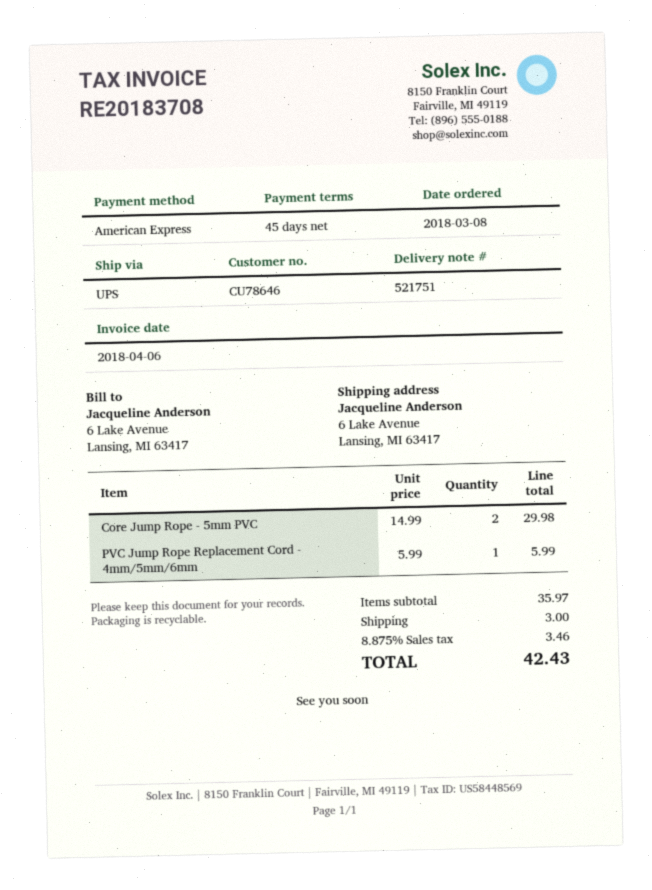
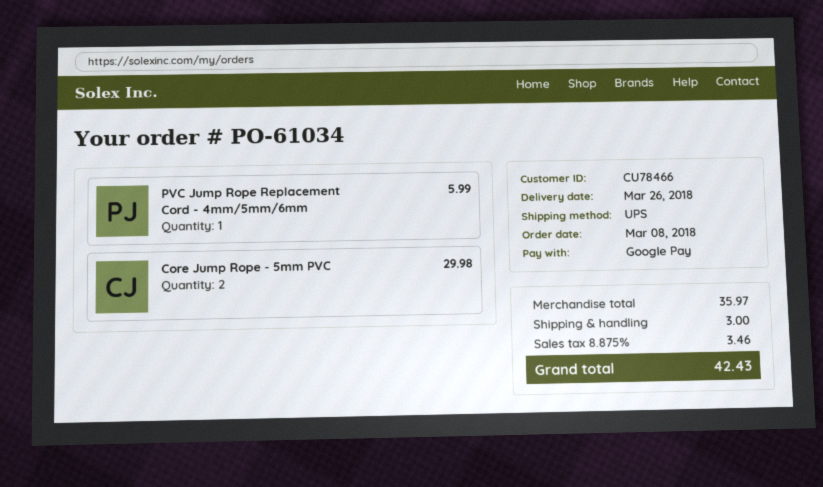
customer number: CU78646 -> CU78466
payment method: American Express -> Google Pay

